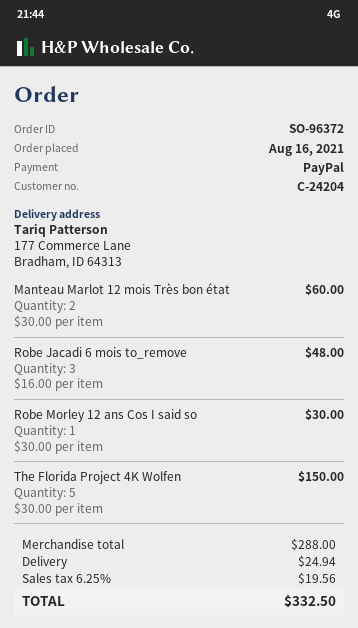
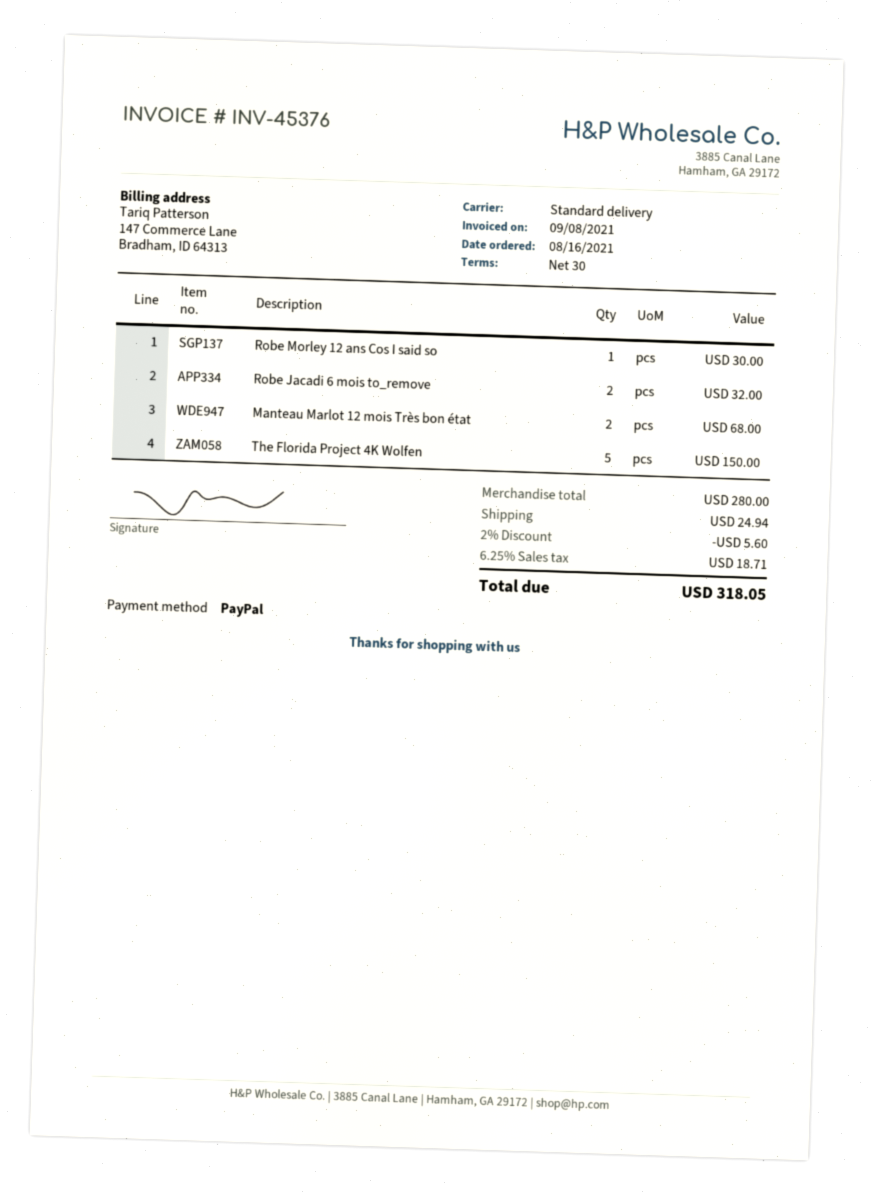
Manteau Marlot 12 mois Très bon état: 2 for 60.00 -> 2 for 68.00
Robe Jacadi 6 mois to_remove: 3 for 48.00 -> 2 for 32.00
subtotal: 288.00 -> 280.00
discount: none -> 2% = 5.60
tax: 6.25% = 19.56 -> 6.25% = 18.71
total: 332.50 -> 318.05

